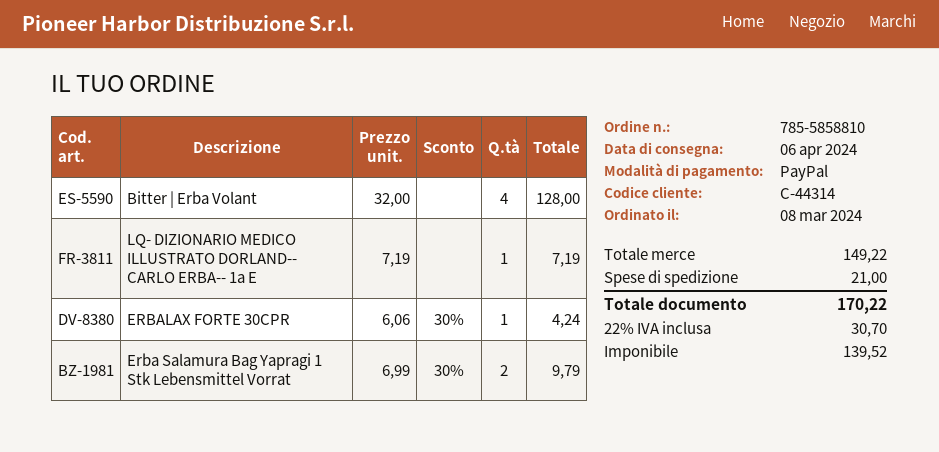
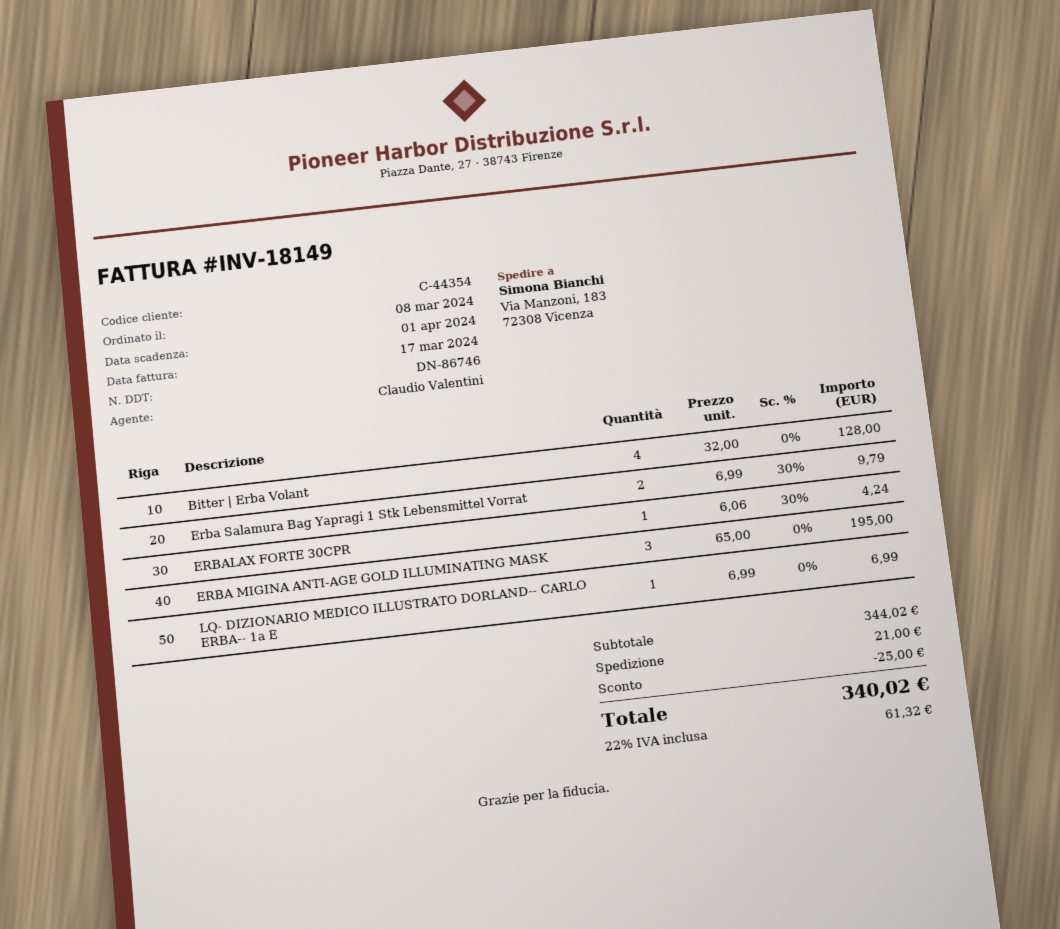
customer number: C-44314 -> C-44354
LQ- DIZIONARIO MEDICO ILLUSTRATO DORLAND-- CARLO ERBA-- 1a E: 1 x 7.19 = 7.19 -> 1 x 6.99 = 6.99
ERBA MIGINA ANTI-AGE GOLD ILLUMINATING MASK: none -> 3 x 65.00 = 195.00
subtotal: 149.22 -> 344.02
discount: none -> 25.00
tax: 22% = 30.70 -> 22% = 61.32
total: 170.22 -> 340.02

